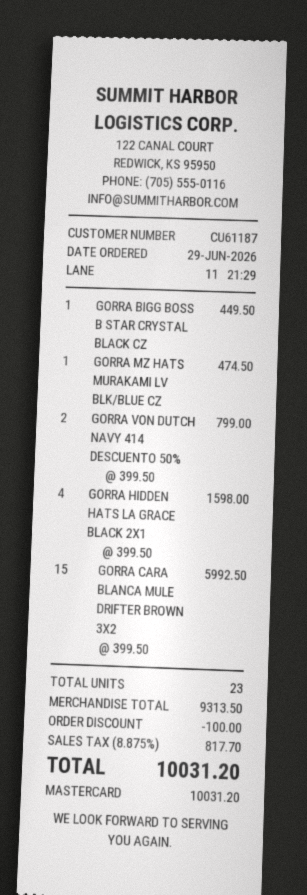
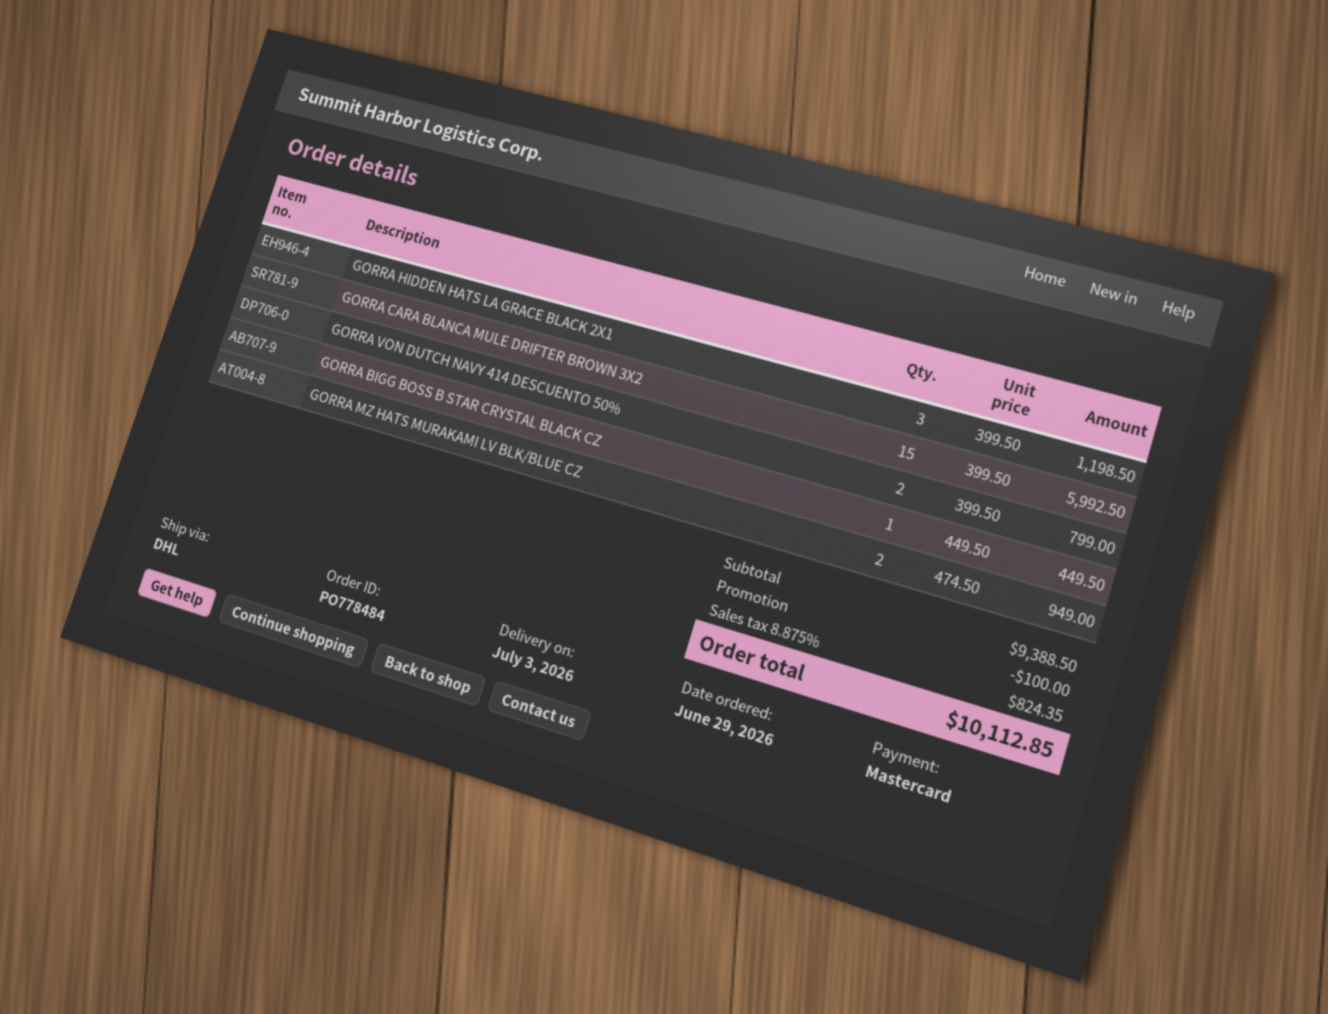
GORRA MZ HATS MURAKAMI LV BLK/BLUE CZ: 1 x 474.50 = 474.50 -> 2 x 474.50 = 949.00
GORRA HIDDEN HATS LA GRACE BLACK 2X1: 4 x 399.50 = 1598.00 -> 3 x 399.50 = 1198.50
subtotal: 9313.50 -> 9388.50
tax: 8.875% = 817.70 -> 8.875% = 824.35
total: 10031.20 -> 10112.85

